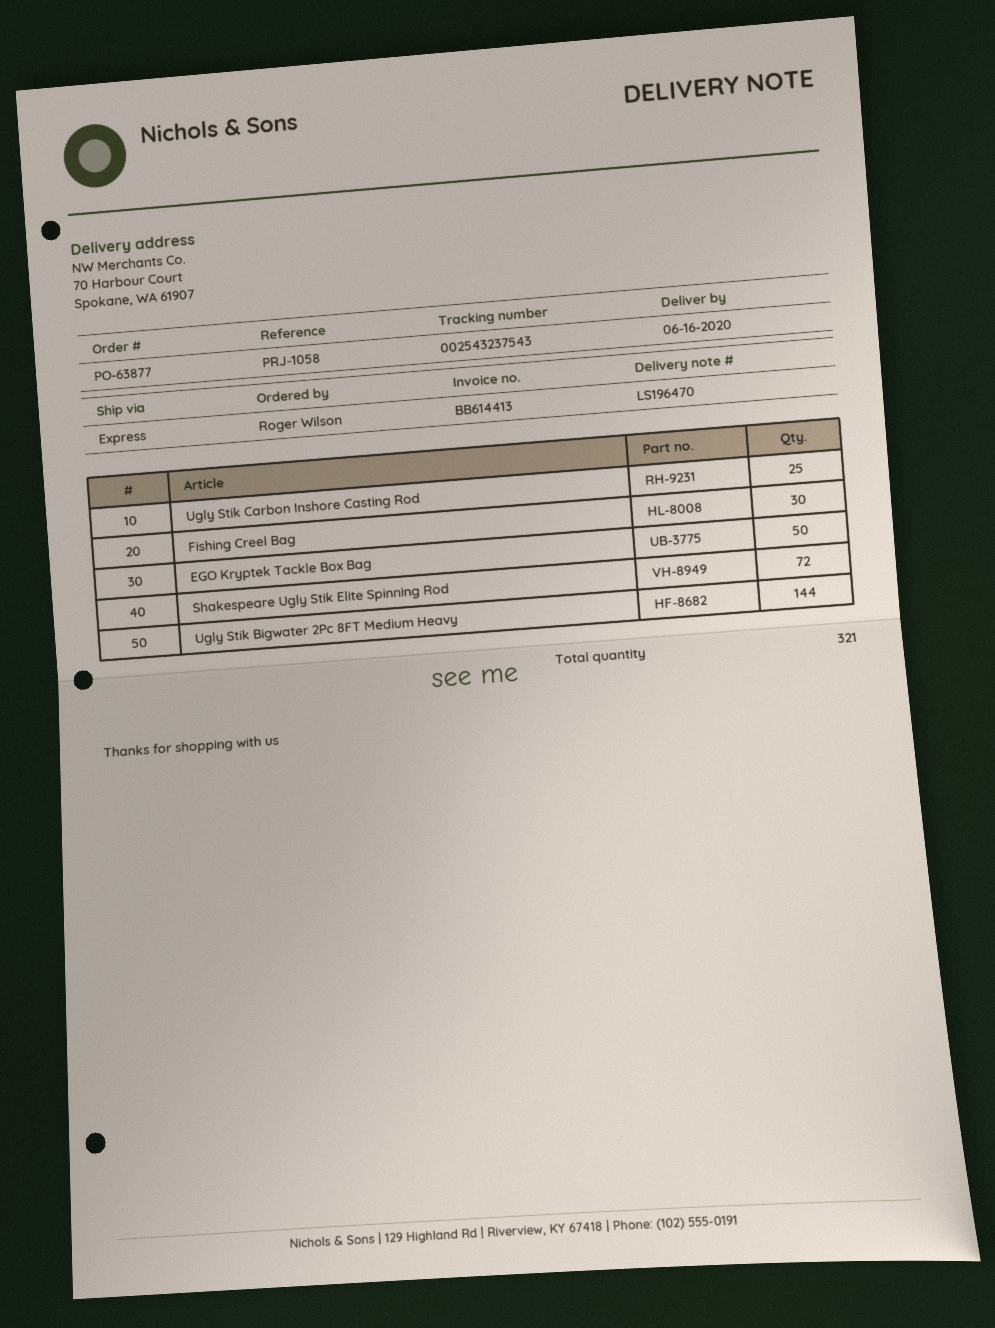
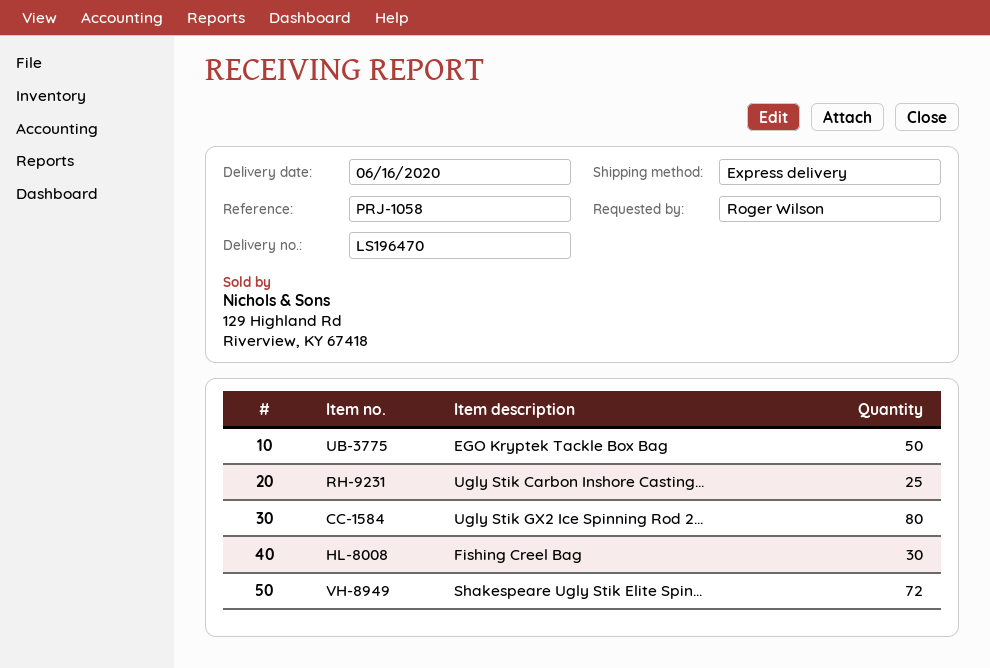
Ugly Stik Bigwater 2Pc 8FT Medium Heavy: 144 -> none
Ugly Stik GX2 Ice Spinning Rod 2...: none -> 80

